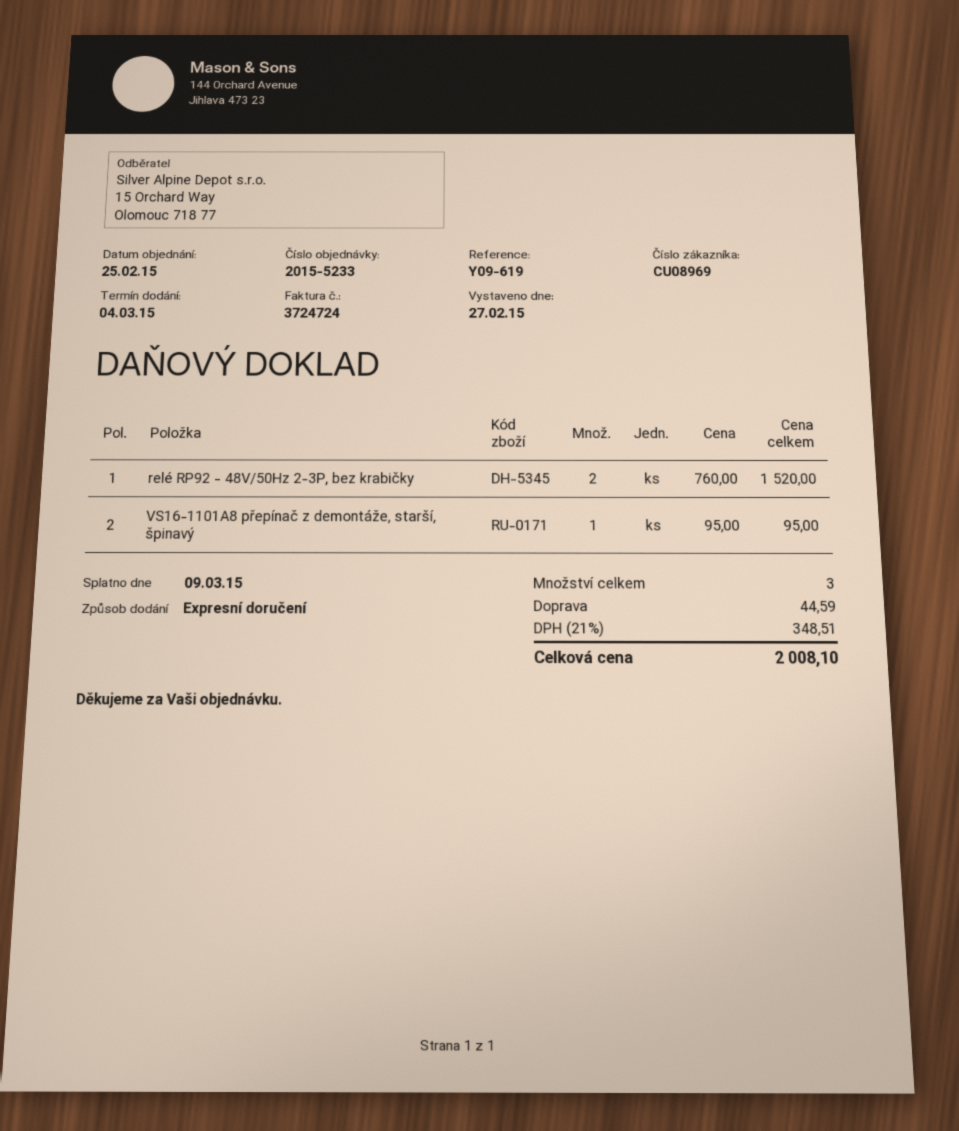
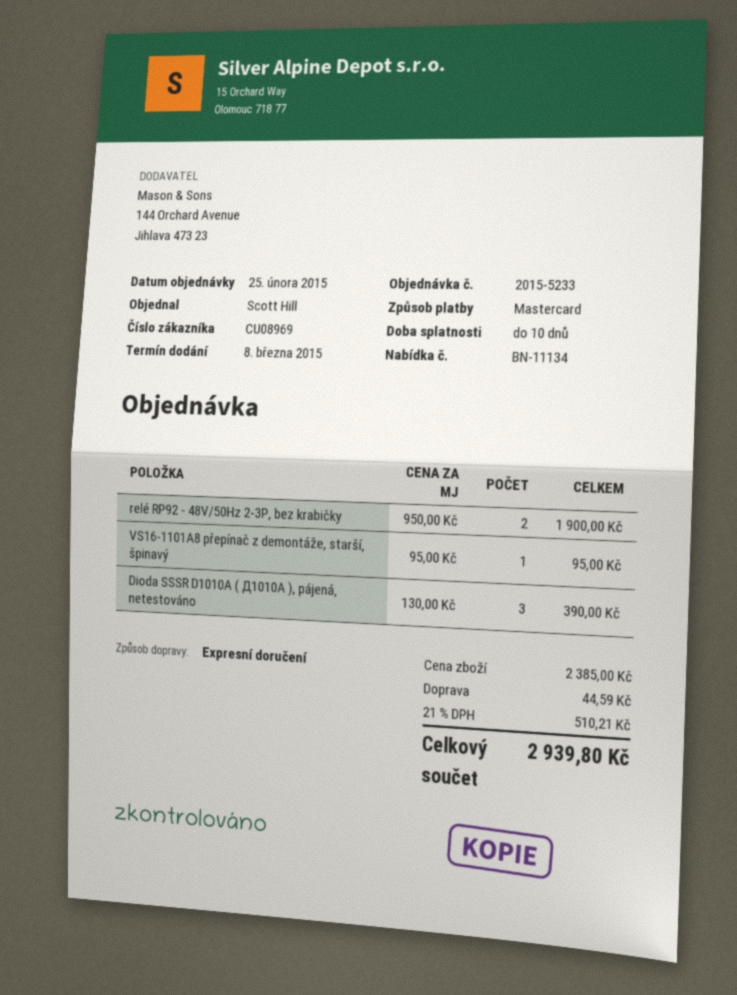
delivery date: 2015-03-04 -> 2015-03-08
relé RP92 - 48V/50Hz 2-3P, bez krabičky: 2 x 760.00 = 1520.00 -> 2 x 950.00 = 1900.00
Dioda SSSR D1010A ( Д1010А ), pájená, netestováno: none -> 3 x 130.00 = 390.00
tax: 21% = 348.51 -> 21% = 510.21
total: 2008.10 -> 2939.80

